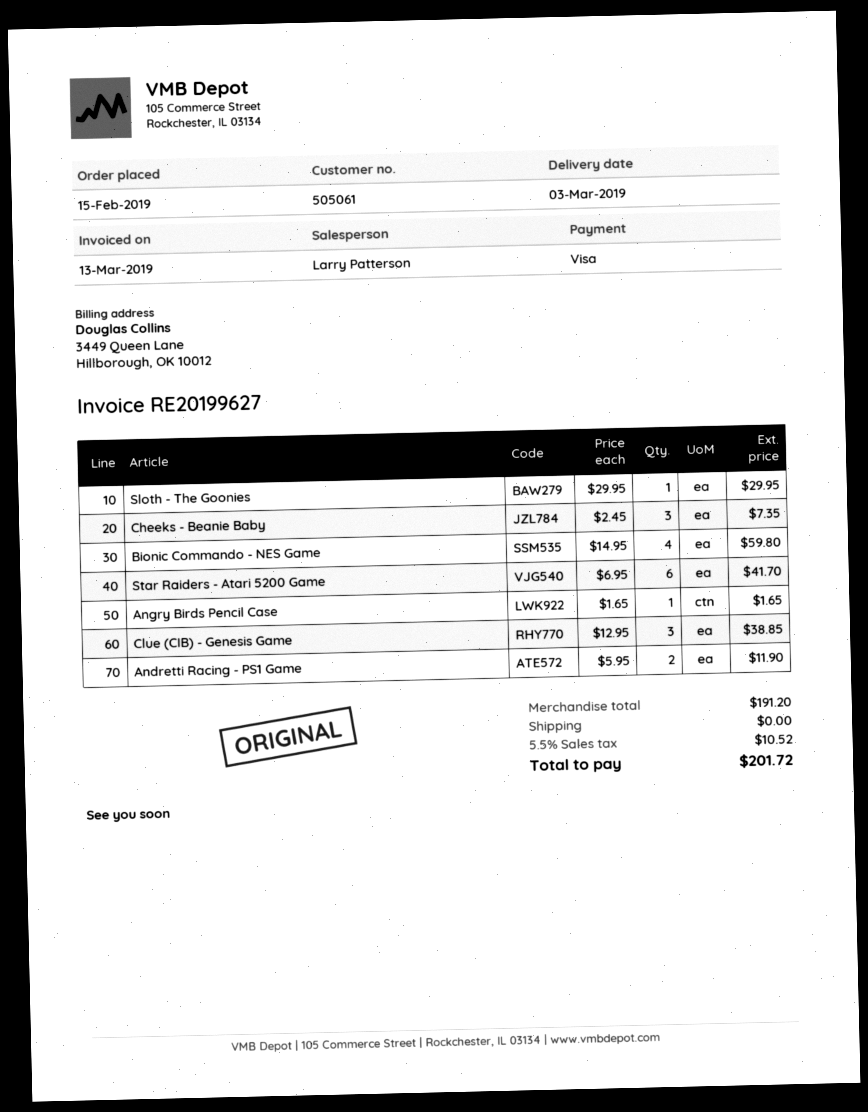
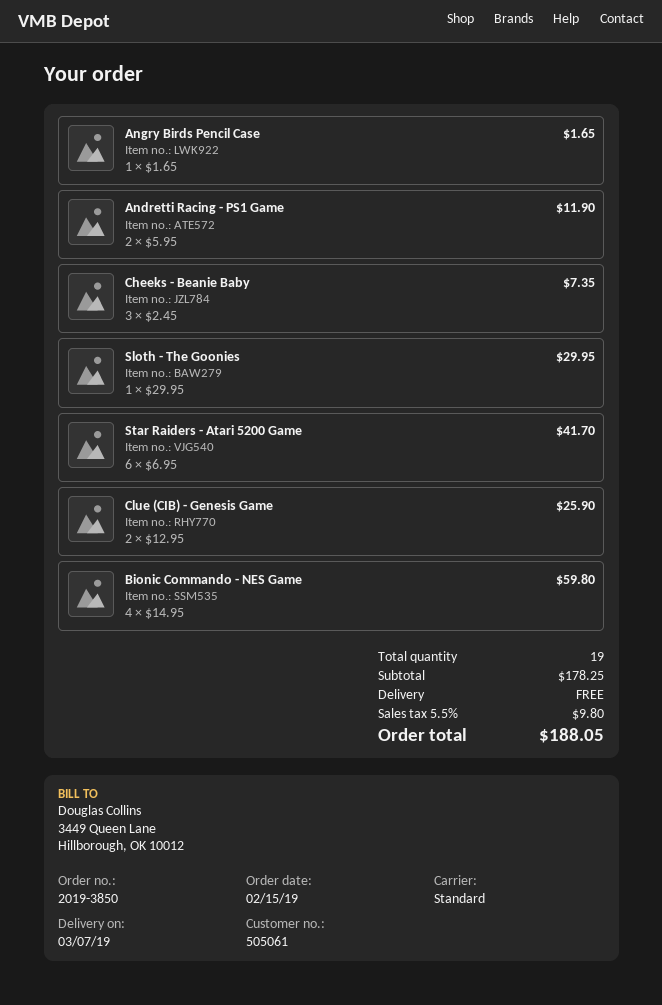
delivery date: 2019-03-03 -> 2019-03-07
Clue (CIB) - Genesis Game: 3 x 12.95 = 38.85 -> 2 x 12.95 = 25.90
subtotal: 191.20 -> 178.25
tax: 5.5% = 10.52 -> 5.5% = 9.80
total: 201.72 -> 188.05

